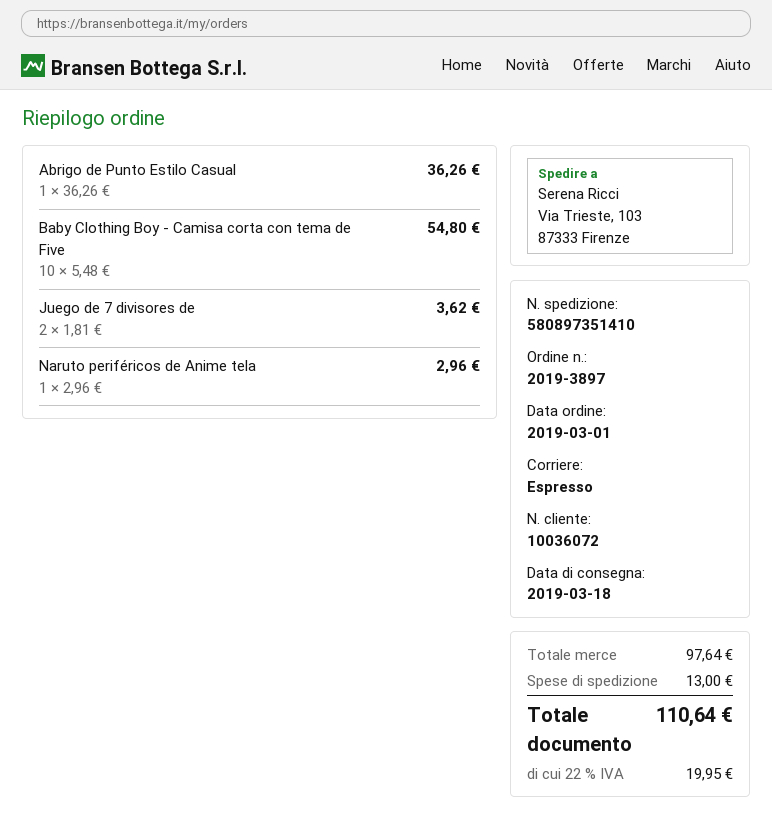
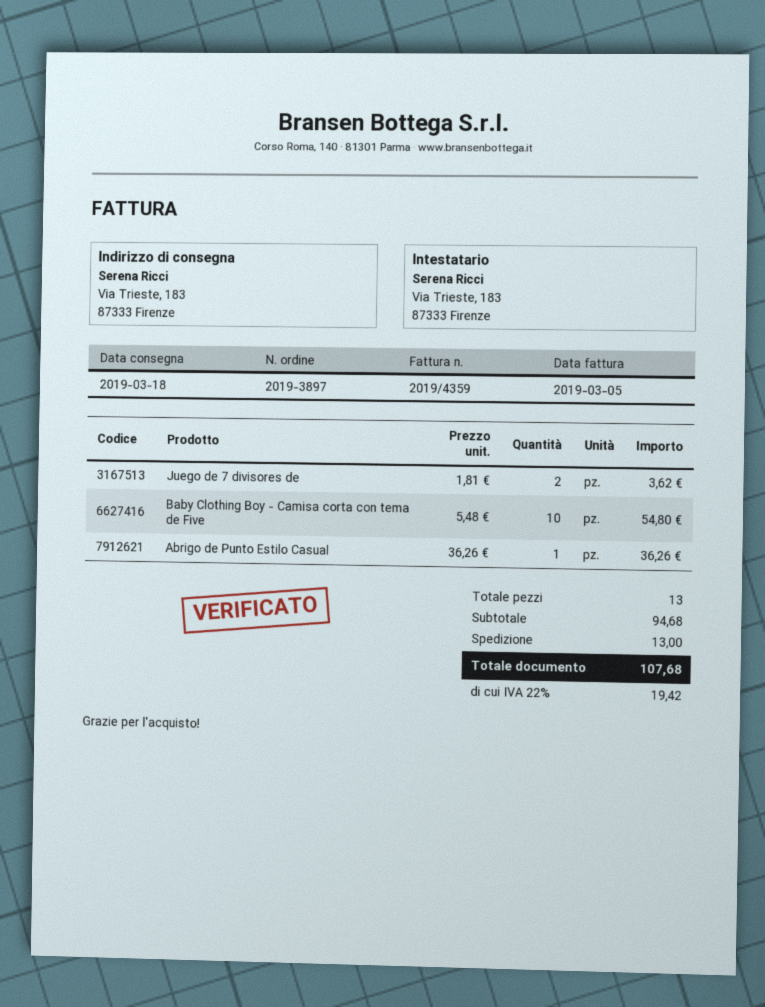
ship to: Via Trieste, 103, 87333 Firenze -> Via Trieste, 183, 87333 Firenze
Naruto periféricos de Anime tela: 1 x 2.96 = 2.96 -> none
subtotal: 97.64 -> 94.68
tax: 22% = 19.95 -> 22% = 19.42
total: 110.64 -> 107.68

